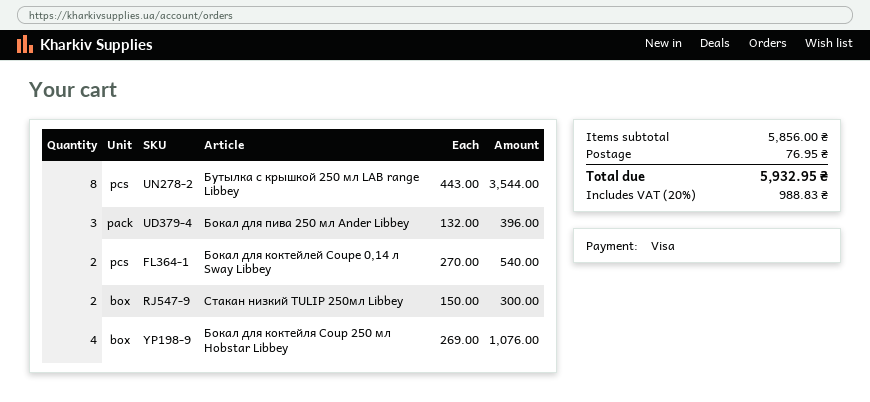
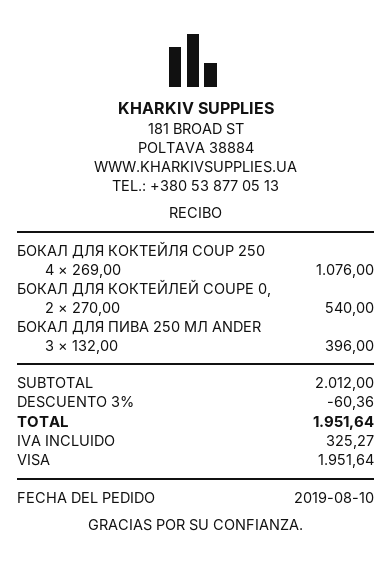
Бутылка с крышкой 250 мл LAB range Libbey: 8 x 443.00 = 3544.00 -> none
Стакан низкий TULIP 250мл Libbey: 2 x 150.00 = 300.00 -> none
subtotal: 5856.00 -> 2012.00
discount: none -> 3% = 60.36
shipping: 76.95 -> none
tax: 988.83 -> 325.27
total: 5932.95 -> 1951.64

